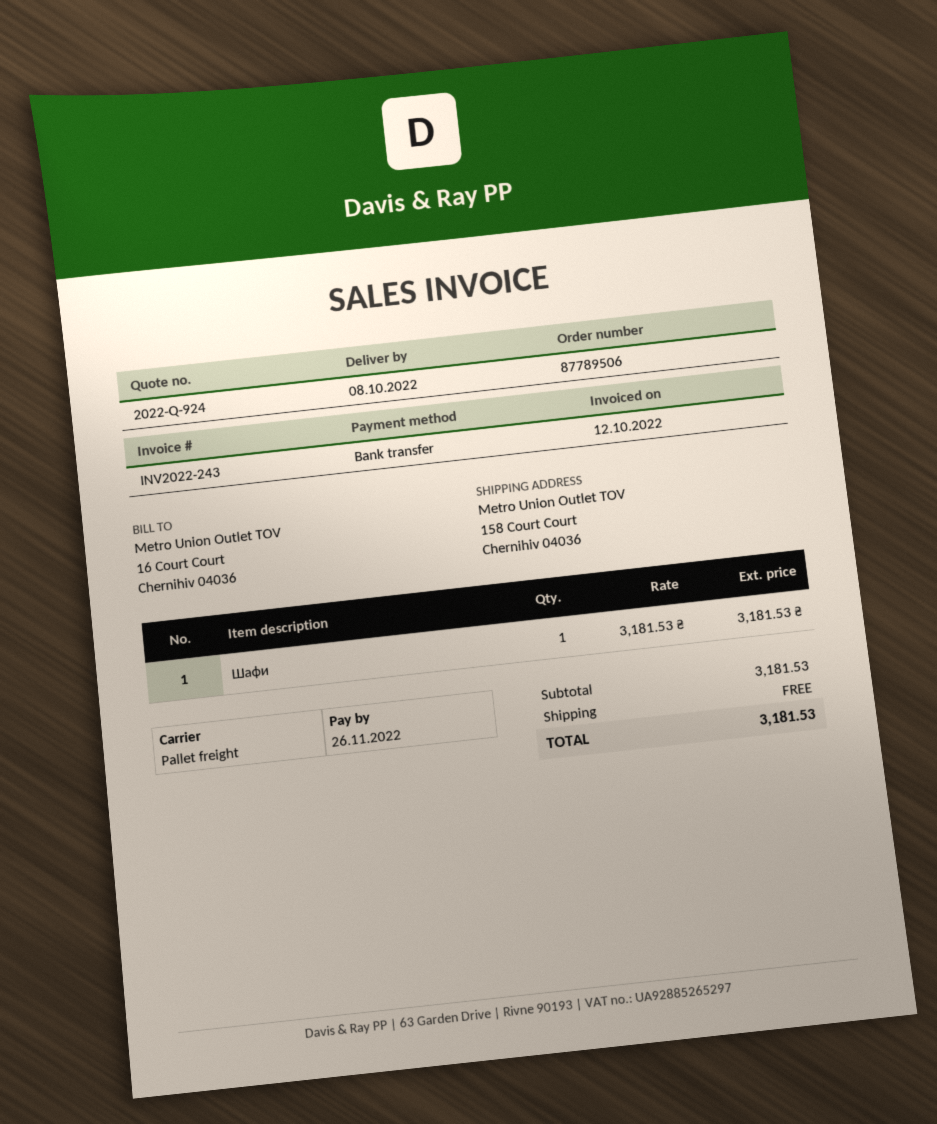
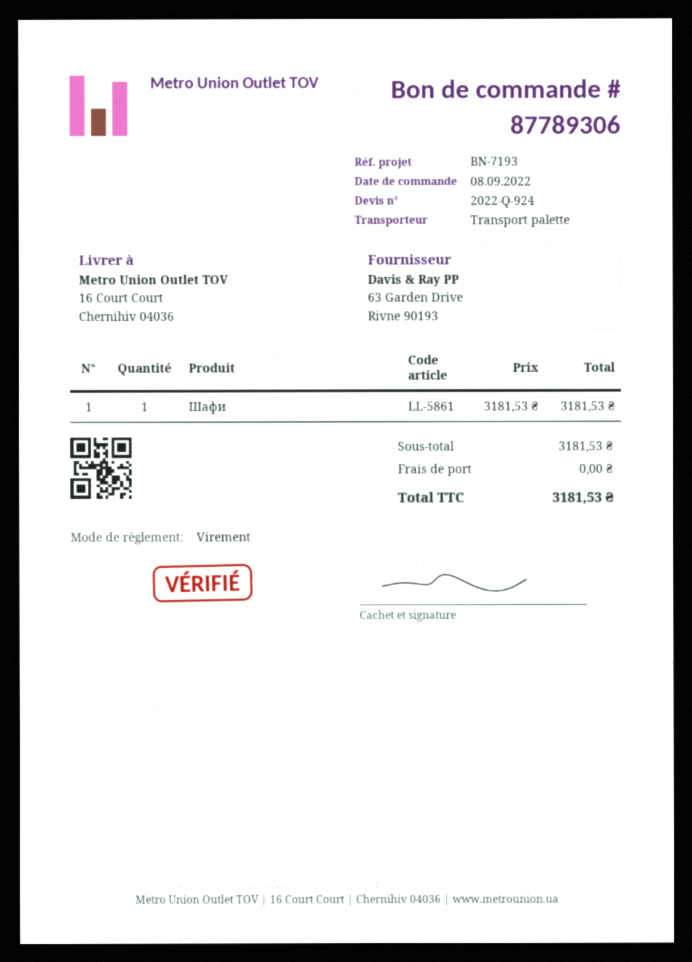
order number: 87789506 -> 87789306
ship to: 158 Court Court, Chernihiv 04036 -> 16 Court Court, Chernihiv 04036

